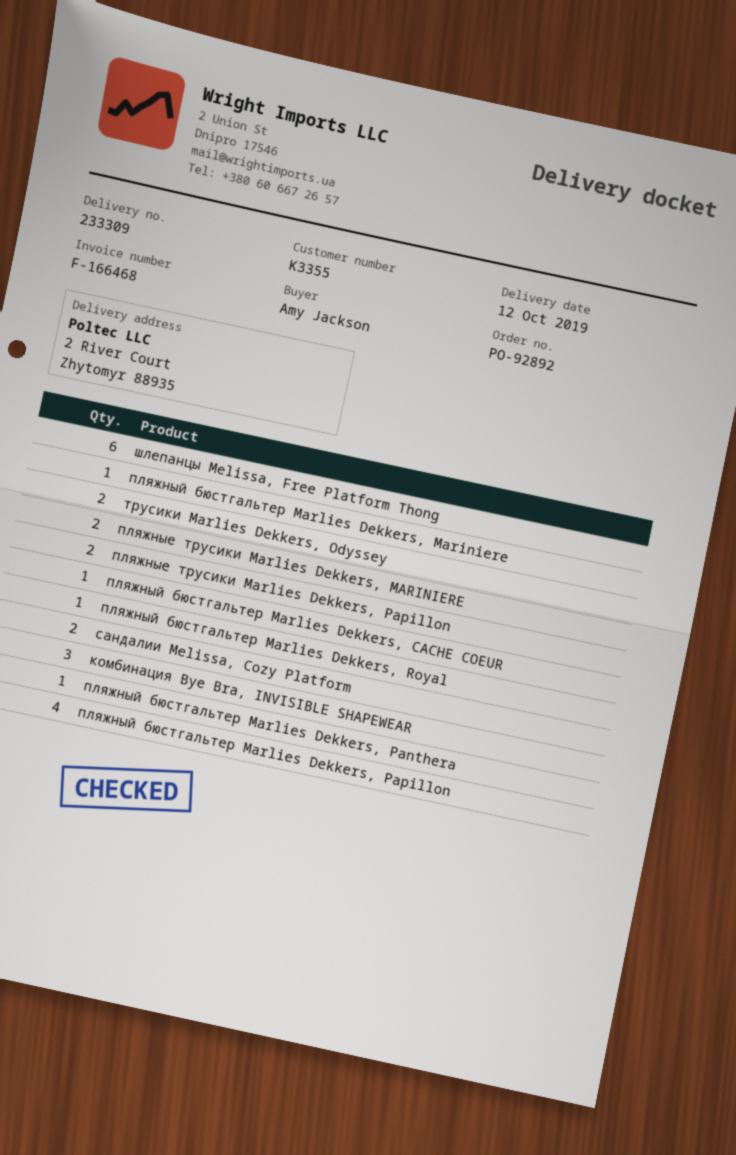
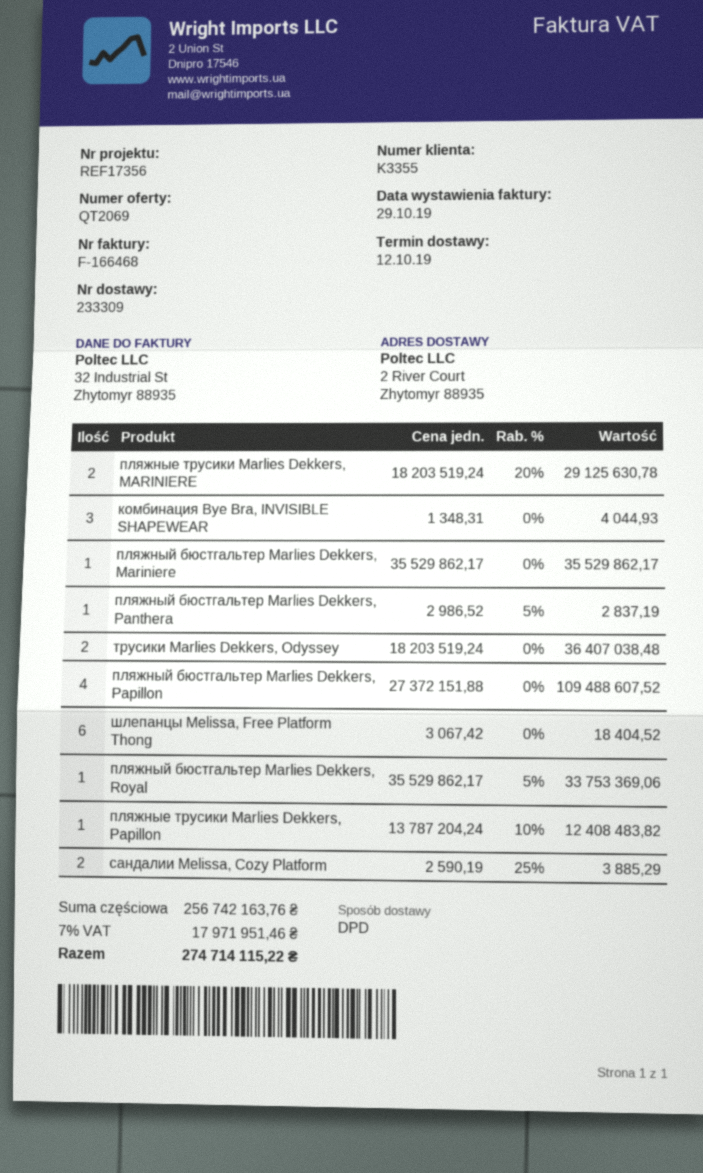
пляжные трусики Marlies Dekkers, Papillon: 2 -> 1
пляжный бюстгальтер Marlies Dekkers, CACHE COEUR: 1 -> none

